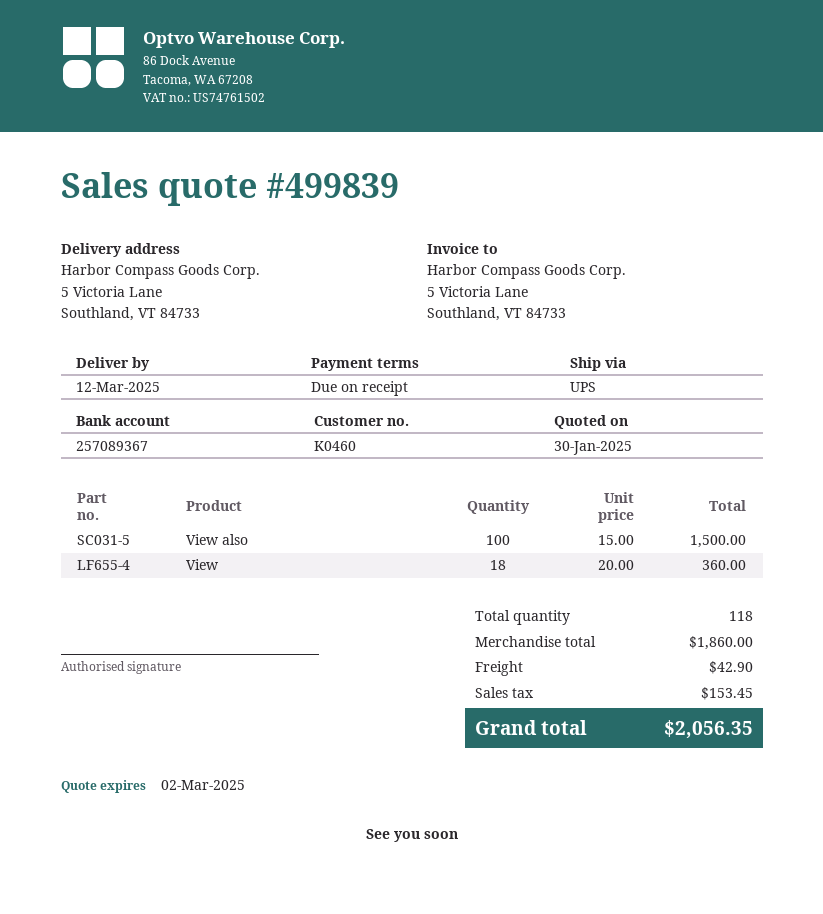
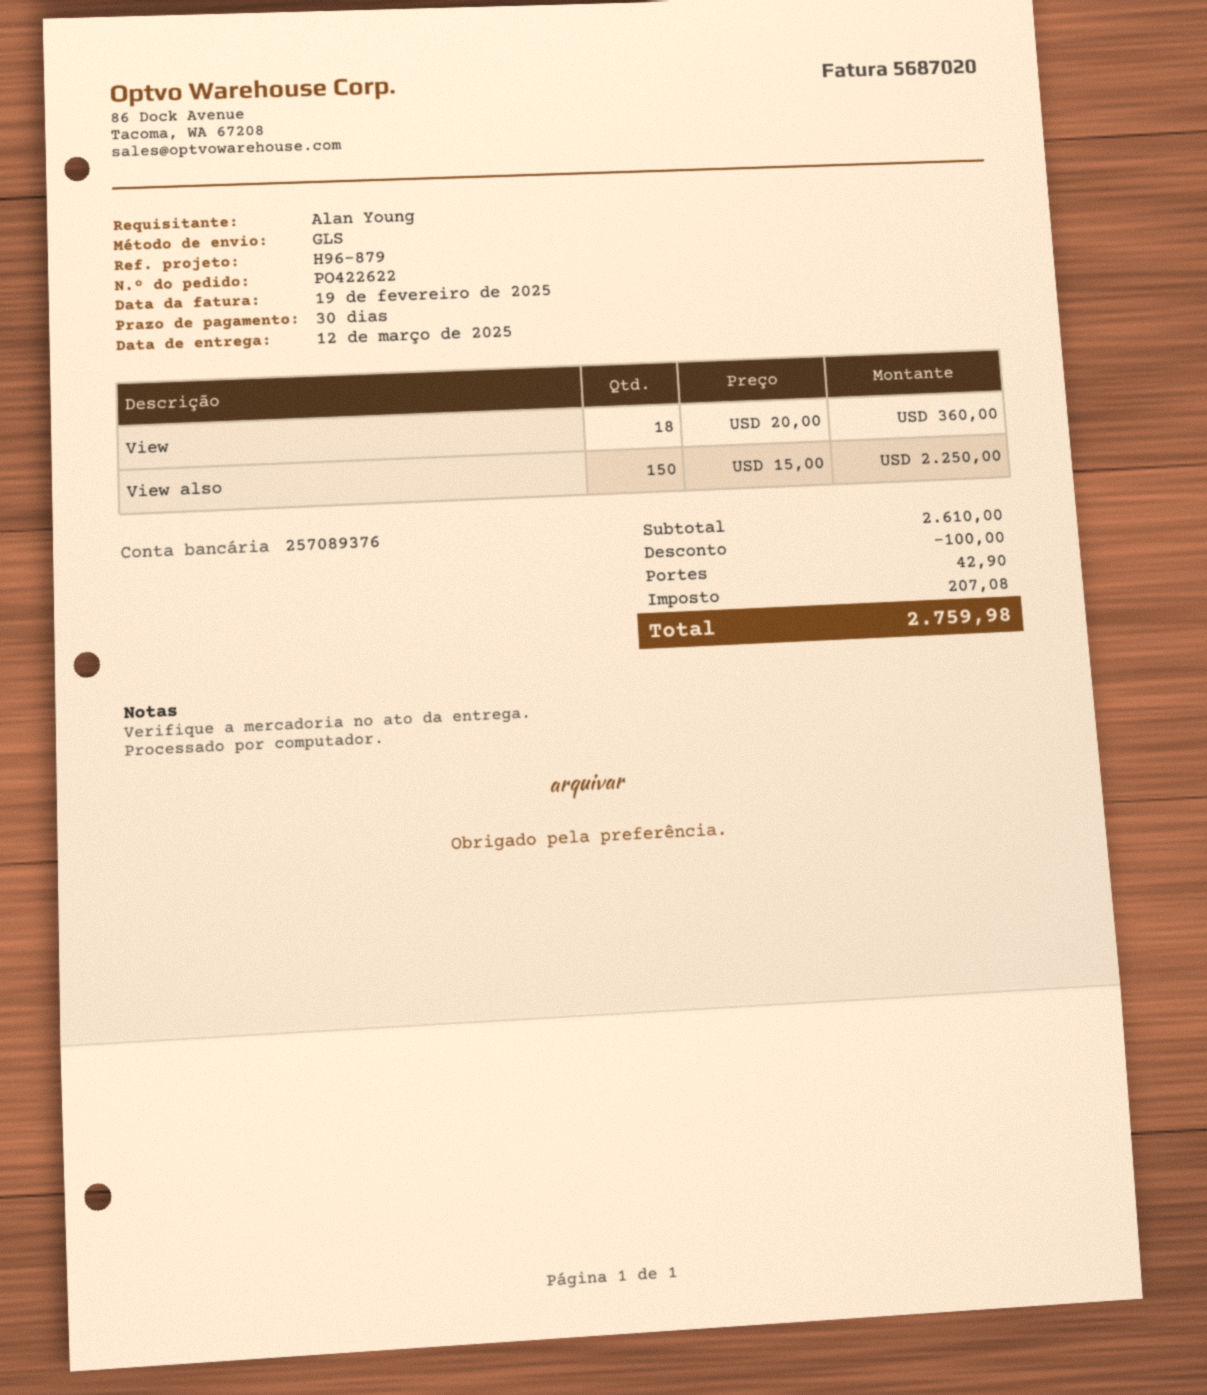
payment terms: on receipt -> 30 days
bank account: 257089367 -> 257089376
shipping method: UPS -> GLS
View also: 100 x 15.00 = 1500.00 -> 150 x 15.00 = 2250.00
subtotal: 1860.00 -> 2610.00
discount: none -> 100.00
tax: 153.45 -> 207.08
total: 2056.35 -> 2759.98

